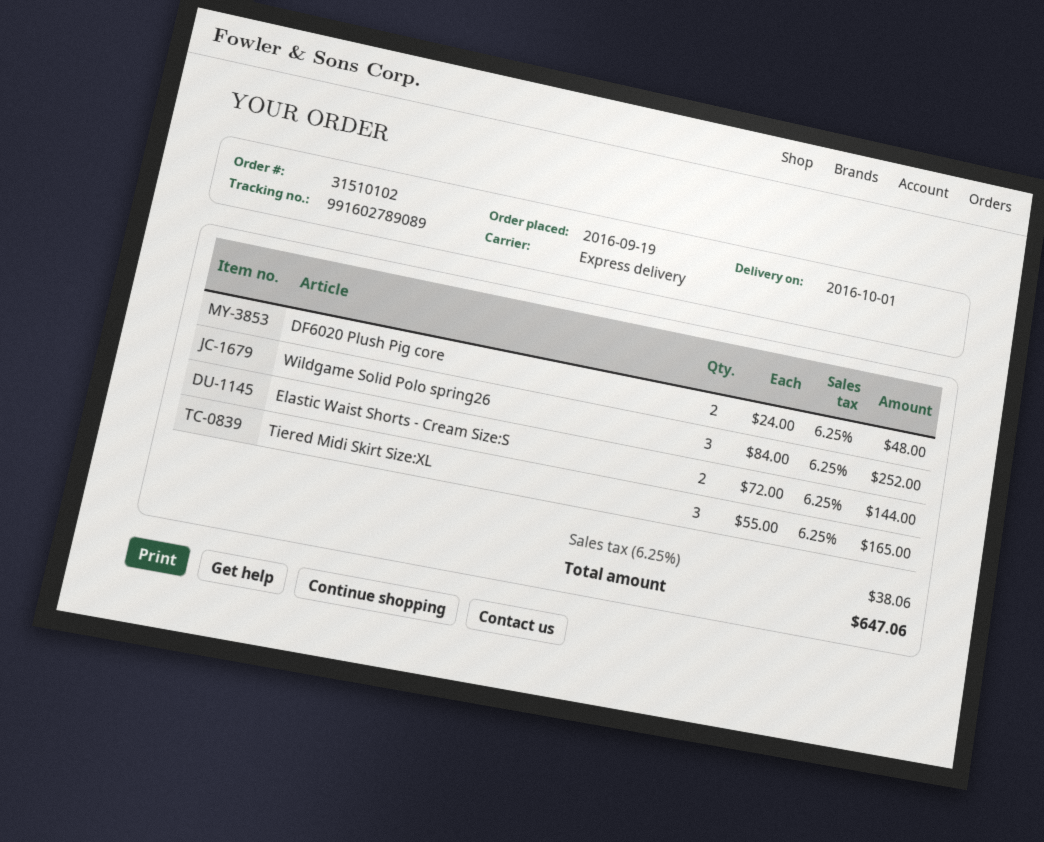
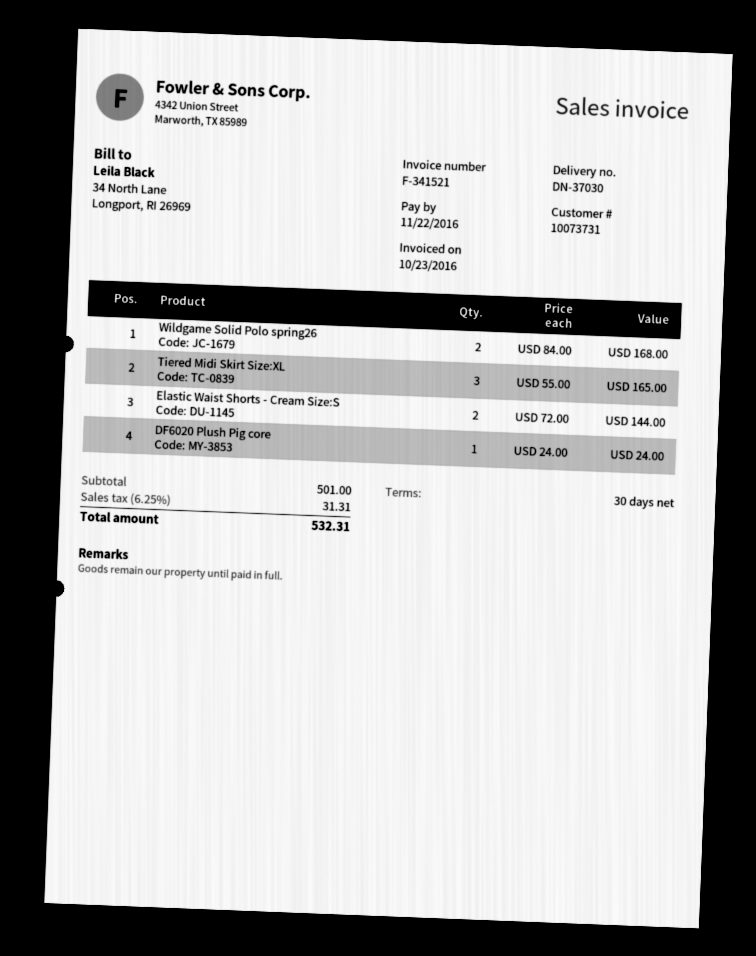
DF6020 Plush Pig core: 2 x 24.00 = 48.00 -> 1 x 24.00 = 24.00
Wildgame Solid Polo spring26: 3 x 84.00 = 252.00 -> 2 x 84.00 = 168.00
tax: 6.25% = 38.06 -> 6.25% = 31.31
total: 647.06 -> 532.31

